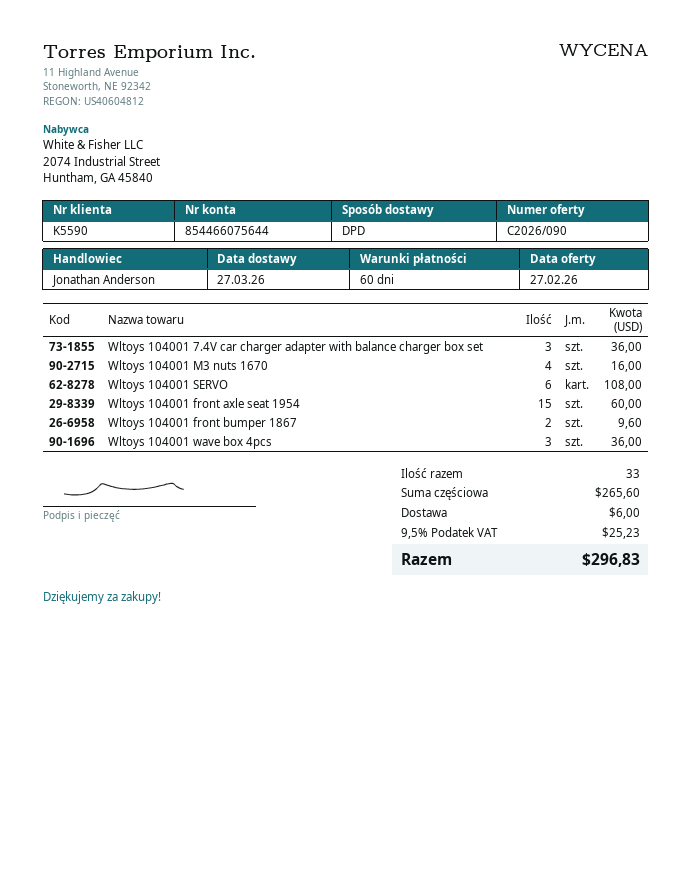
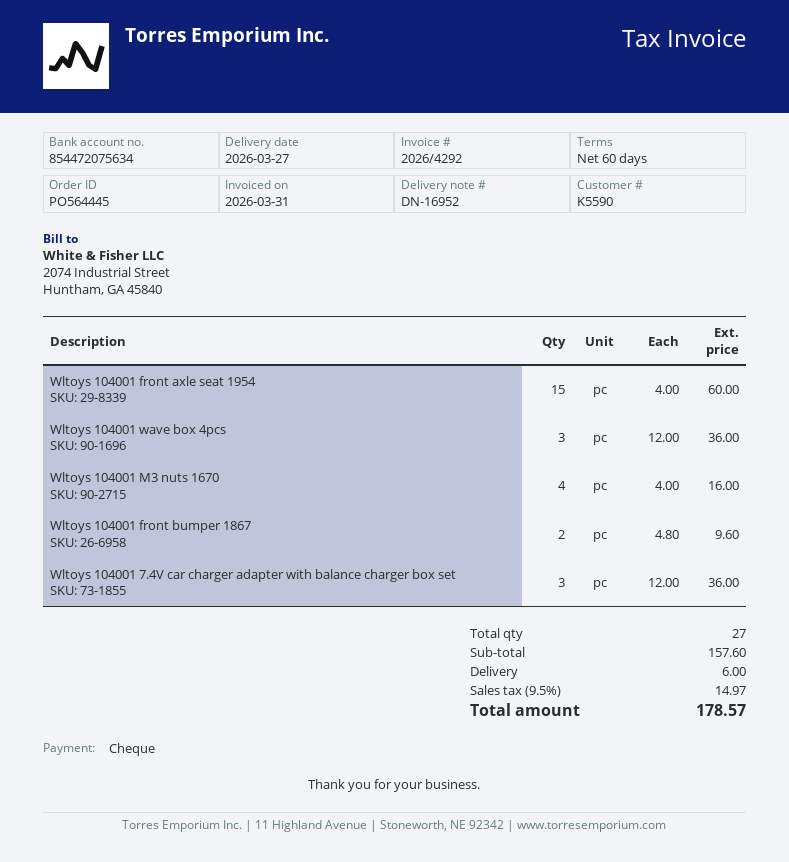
bank account: 854466075644 -> 854472075634
Wltoys 104001 SERVO: 6 for 108.00 -> none
total quantity: 33 -> 27
subtotal: 265.60 -> 157.60
tax: 9.5% = 25.23 -> 9.5% = 14.97
total: 296.83 -> 178.57

